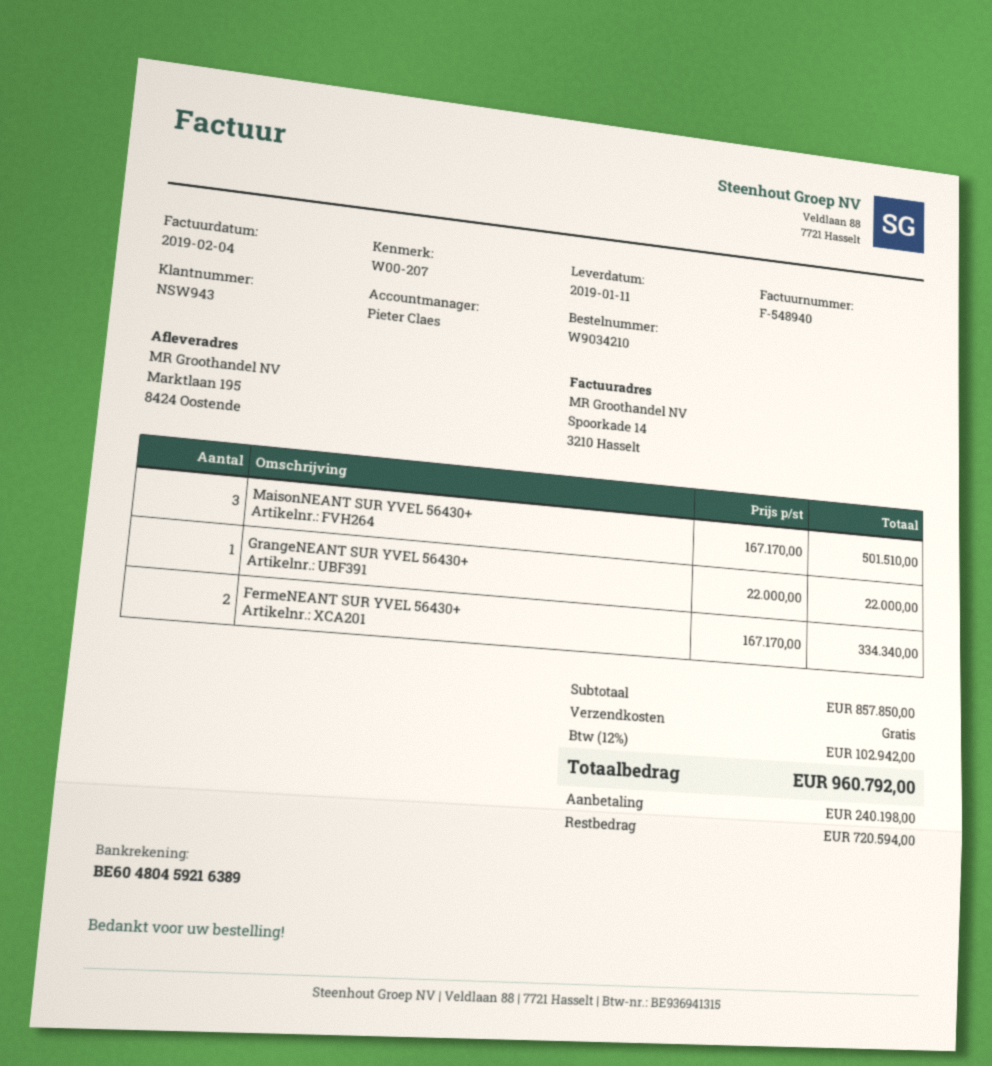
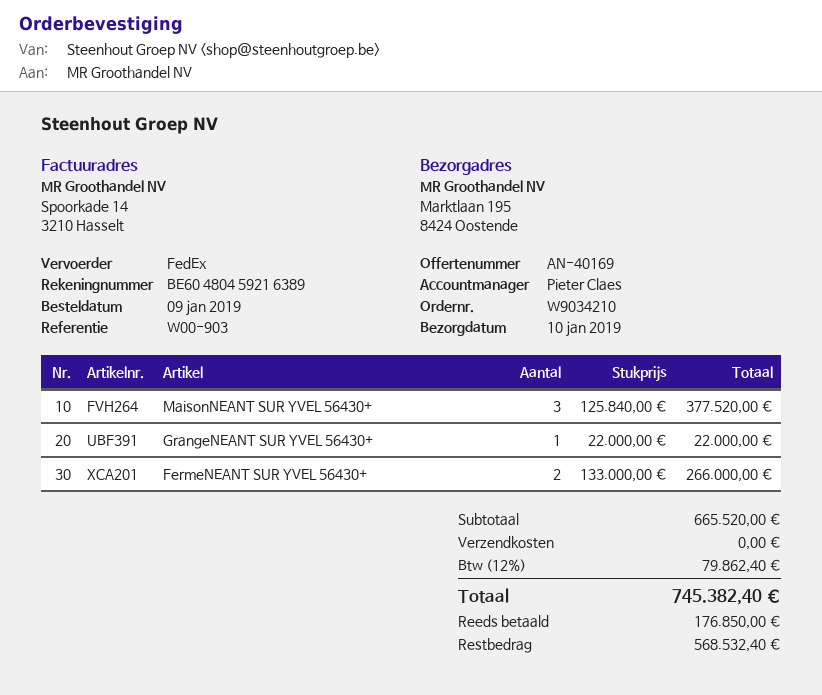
delivery date: 2019-01-11 -> 2019-01-10
reference: W00-207 -> W00-903
MaisonNEANT SUR YVEL 56430+: 3 x 167170.00 = 501510.00 -> 3 x 125840.00 = 377520.00
FermeNEANT SUR YVEL 56430+: 2 x 167170.00 = 334340.00 -> 2 x 133000.00 = 266000.00
subtotal: 857850.00 -> 665520.00
tax: 12% = 102942.00 -> 12% = 79862.40
total: 960792.00 -> 745382.40
deposit: 240198.00 -> 176850.00
balance: 720594.00 -> 568532.40

